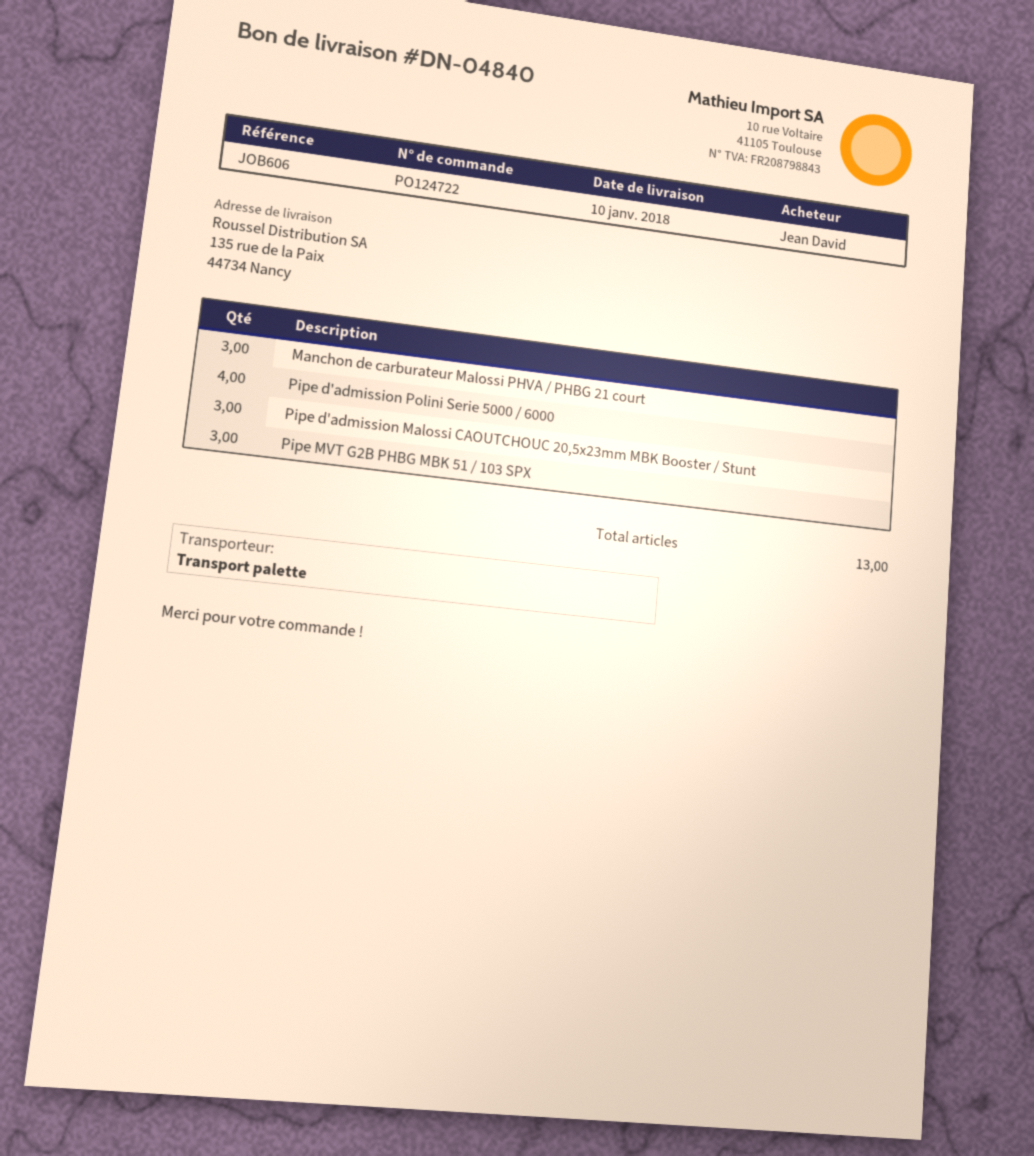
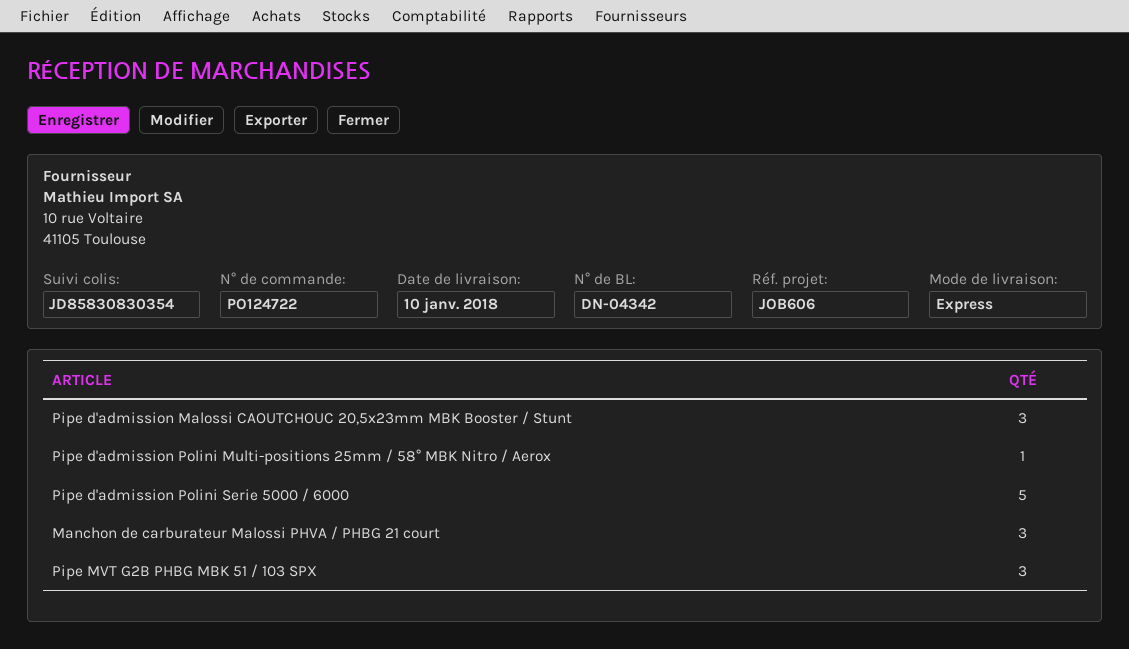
delivery note number: DN-04840 -> DN-04342
shipping method: pallet freight -> express
Pipe d'admission Polini Serie 5000 / 6000: 4 -> 5
Pipe d'admission Polini Multi-positions 25mm / 58° MBK Nitro / Aerox: none -> 1

